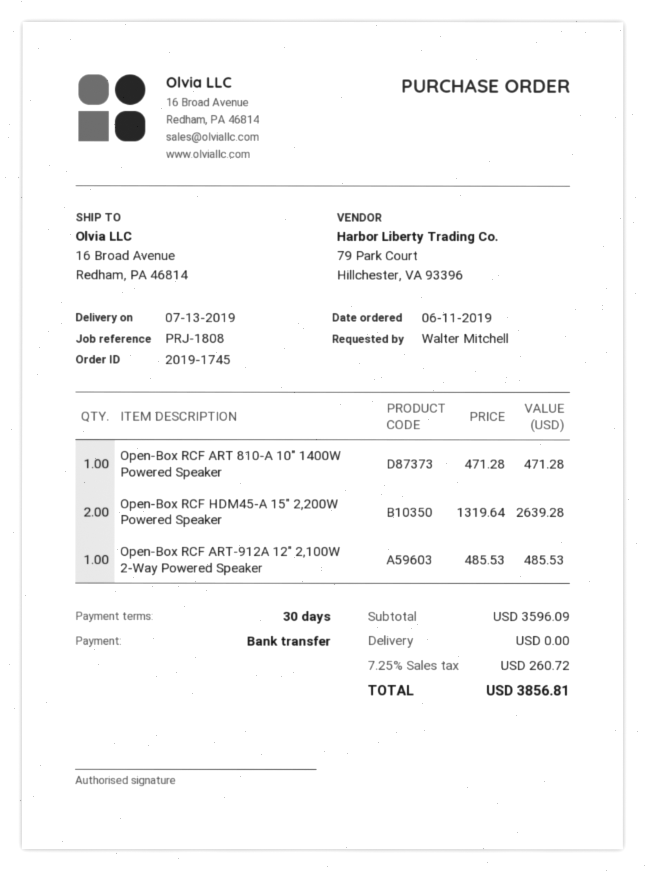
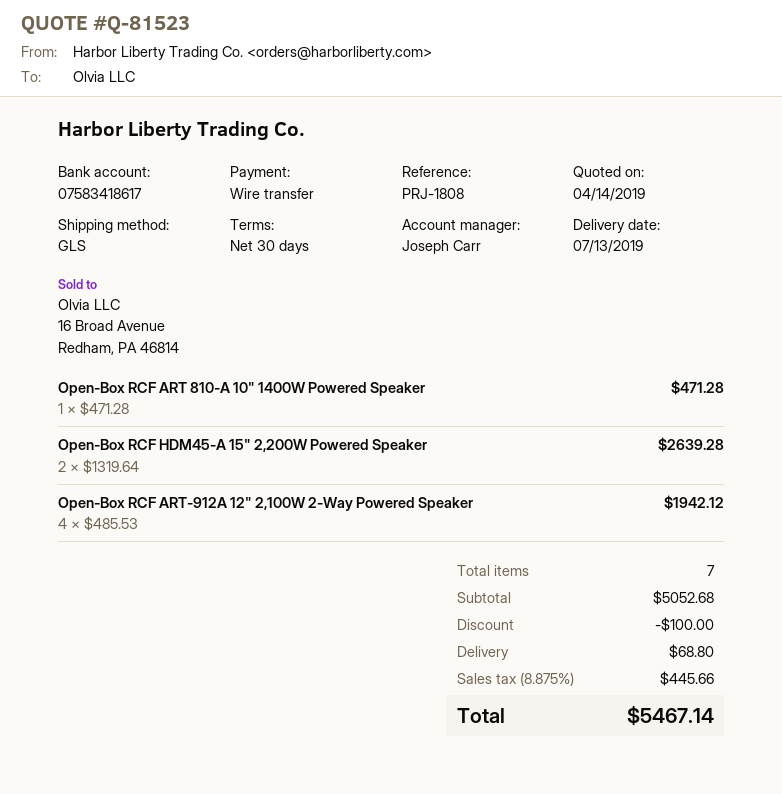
Open-Box RCF ART-912A 12" 2,100W 2-Way Powered Speaker: 1 x 485.53 = 485.53 -> 4 x 485.53 = 1942.12
subtotal: 3596.09 -> 5052.68
discount: none -> 100.00
shipping: 0.00 -> 68.80
tax: 7.25% = 260.72 -> 8.875% = 445.66
total: 3856.81 -> 5467.14

